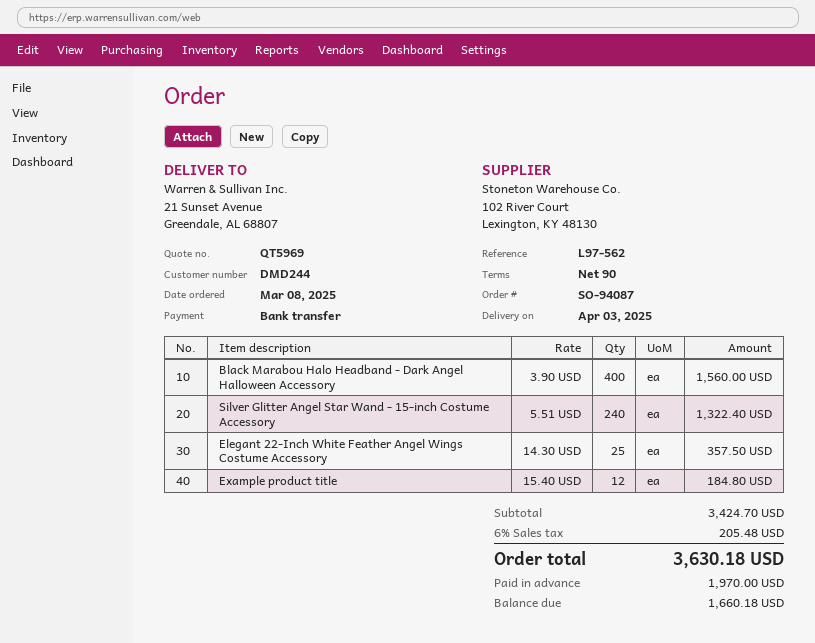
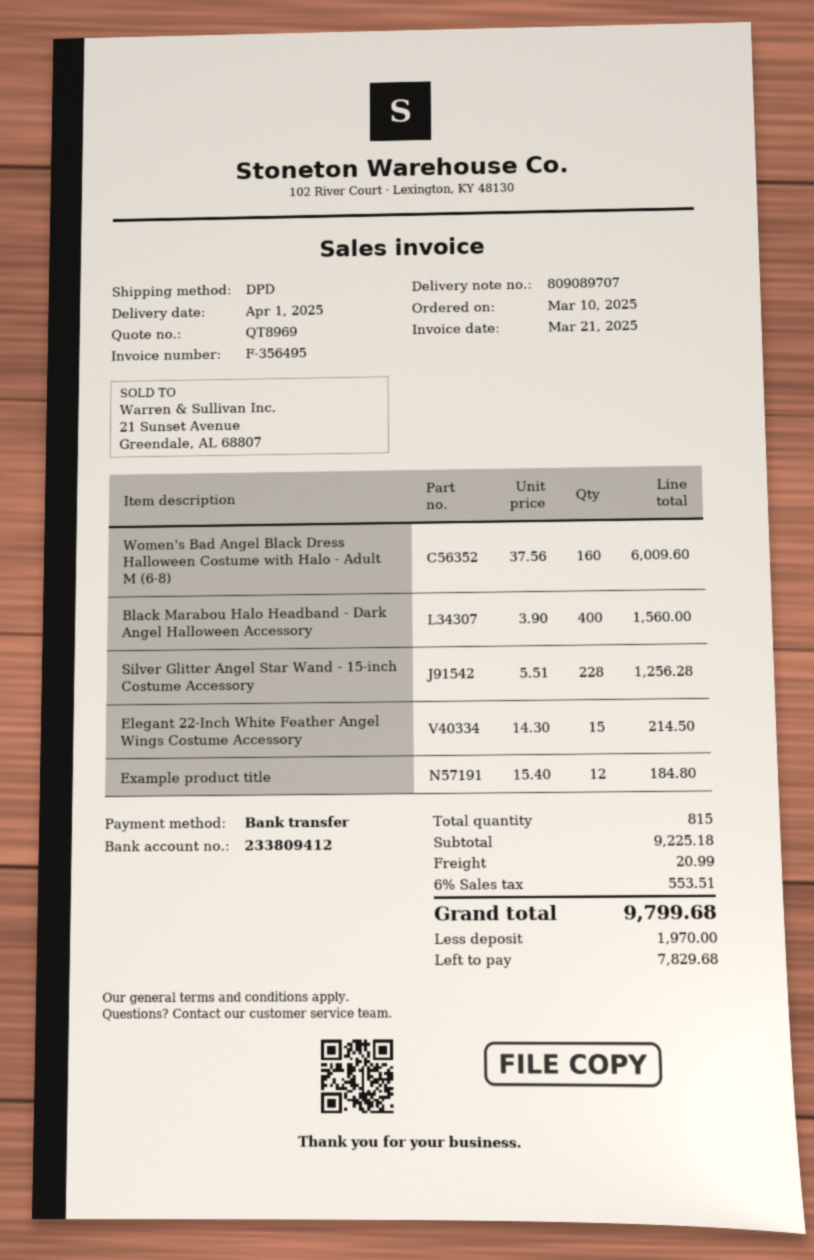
quote number: QT5969 -> QT8969
order date: 2025-03-08 -> 2025-03-10
delivery date: 2025-04-03 -> 2025-04-01
Silver Glitter Angel Star Wand - 15-inch Costume Accessory: 240 x 5.51 = 1322.40 -> 228 x 5.51 = 1256.28
Elegant 22-Inch White Feather Angel Wings Costume Accessory: 25 x 14.30 = 357.50 -> 15 x 14.30 = 214.50
Women's Bad Angel Black Dress Halloween Costume with Halo - Adult M (6-8): none -> 160 x 37.56 = 6009.60
subtotal: 3424.70 -> 9225.18
shipping: none -> 20.99
tax: 6% = 205.48 -> 6% = 553.51
total: 3630.18 -> 9799.68
balance: 1660.18 -> 7829.68

